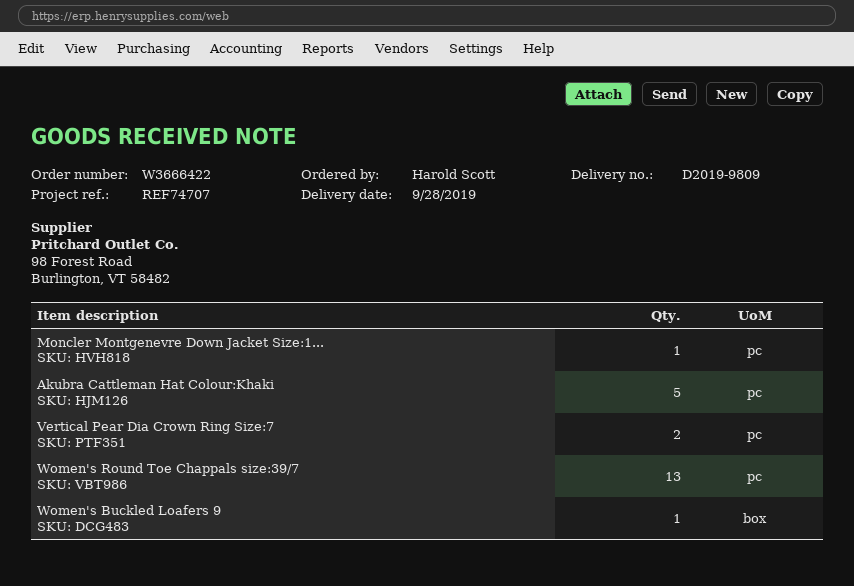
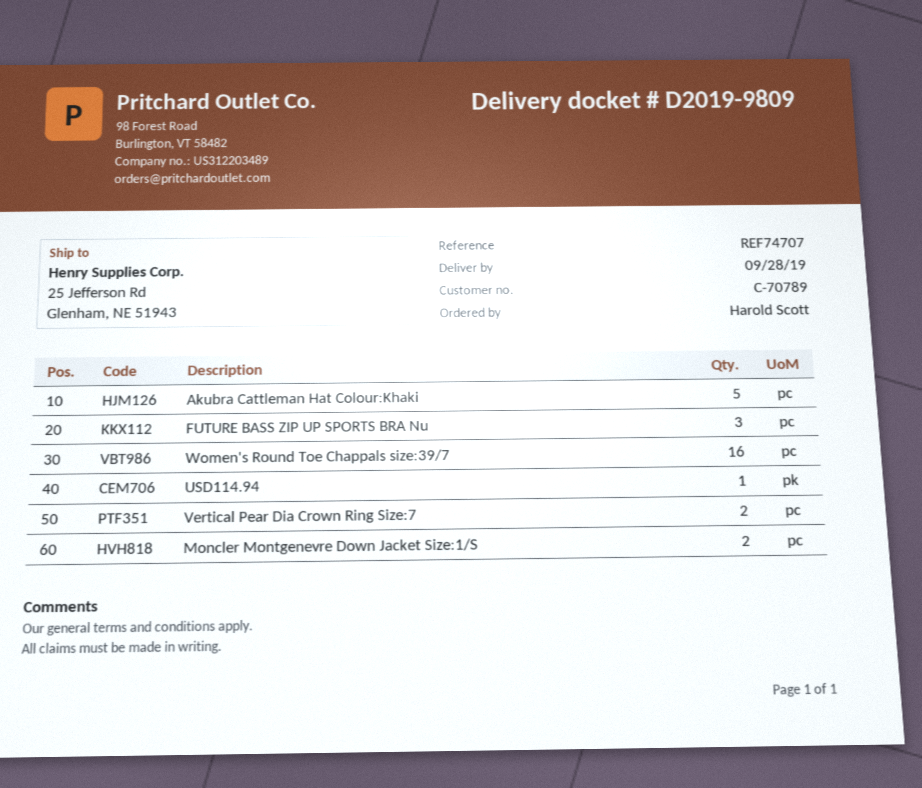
Moncler Montgenevre Down Jacket Size:1...: 1 -> 2
Women's Round Toe Chappals size:39/7: 13 -> 16
Women's Buckled Loafers 9: 1 -> none
FUTURE BASS ZIP UP SPORTS BRA Nu: none -> 3
USD114.94: none -> 1

